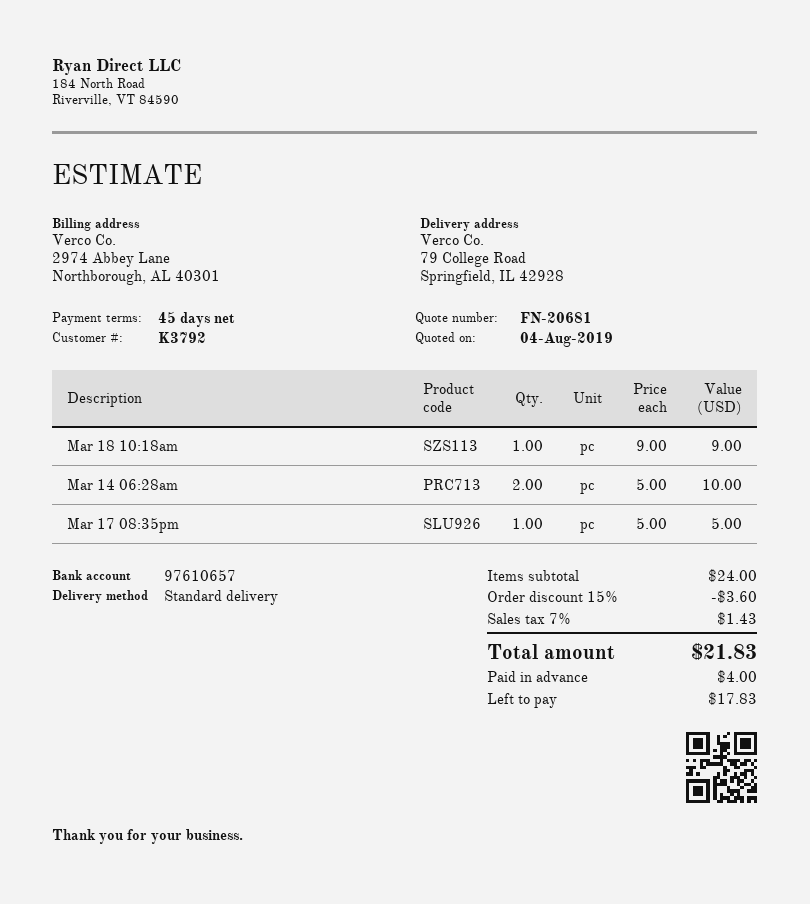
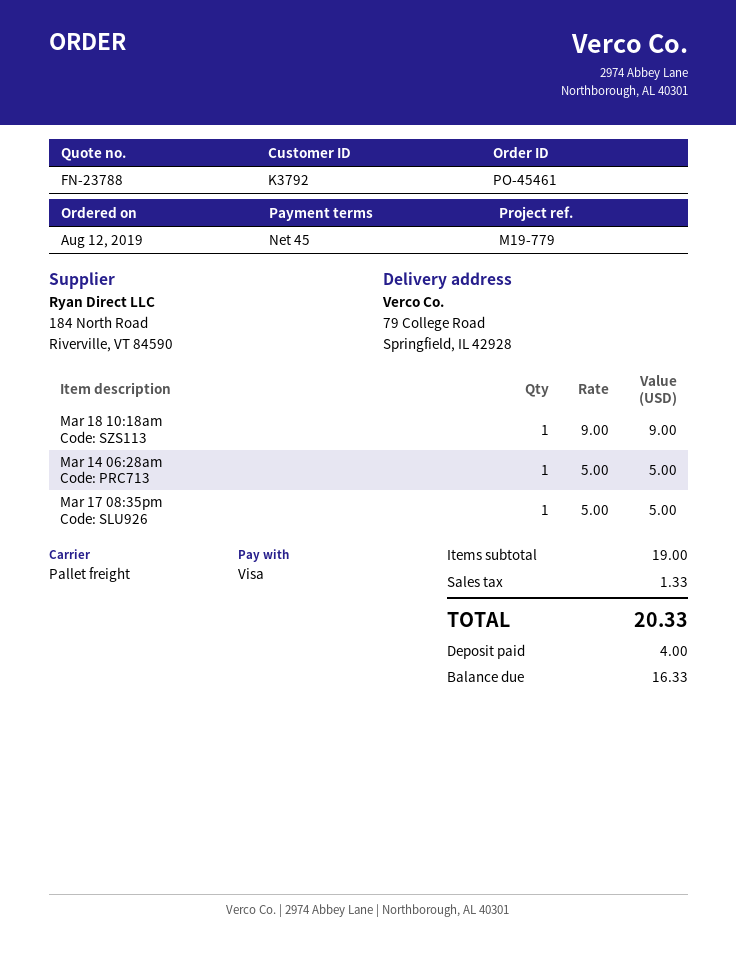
quote number: FN-20681 -> FN-23788
shipping method: standard -> pallet freight
Mar 14 06:28am: 2 x 5.00 = 10.00 -> 1 x 5.00 = 5.00
subtotal: 24.00 -> 19.00
discount: 15% = 3.60 -> none
tax: 1.43 -> 1.33
total: 21.83 -> 20.33
balance: 17.83 -> 16.33

